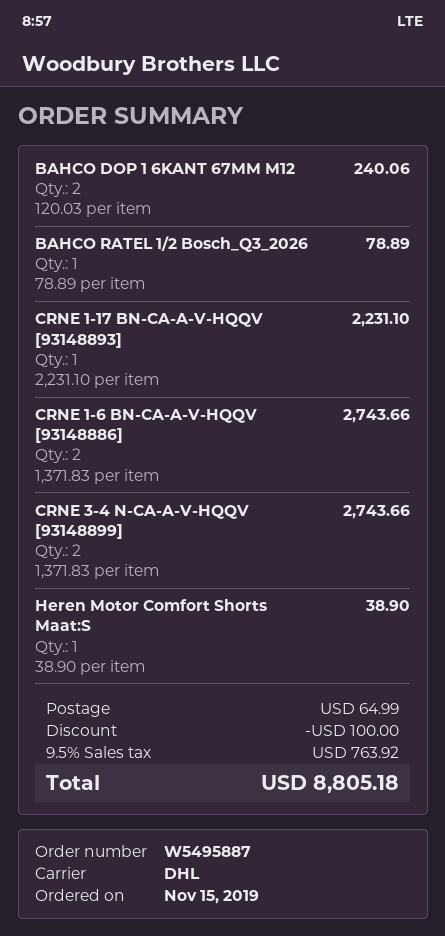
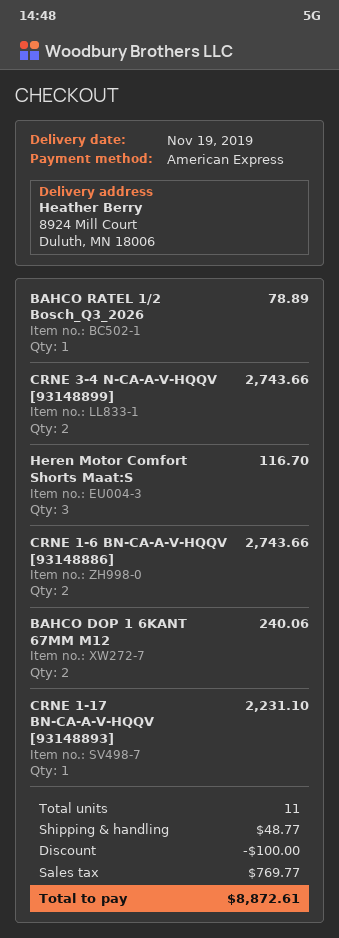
Heren Motor Comfort Shorts Maat:S: 1 for 38.90 -> 3 for 116.70
shipping: 64.99 -> 48.77
tax: 763.92 -> 769.77
total: 8805.18 -> 8872.61

